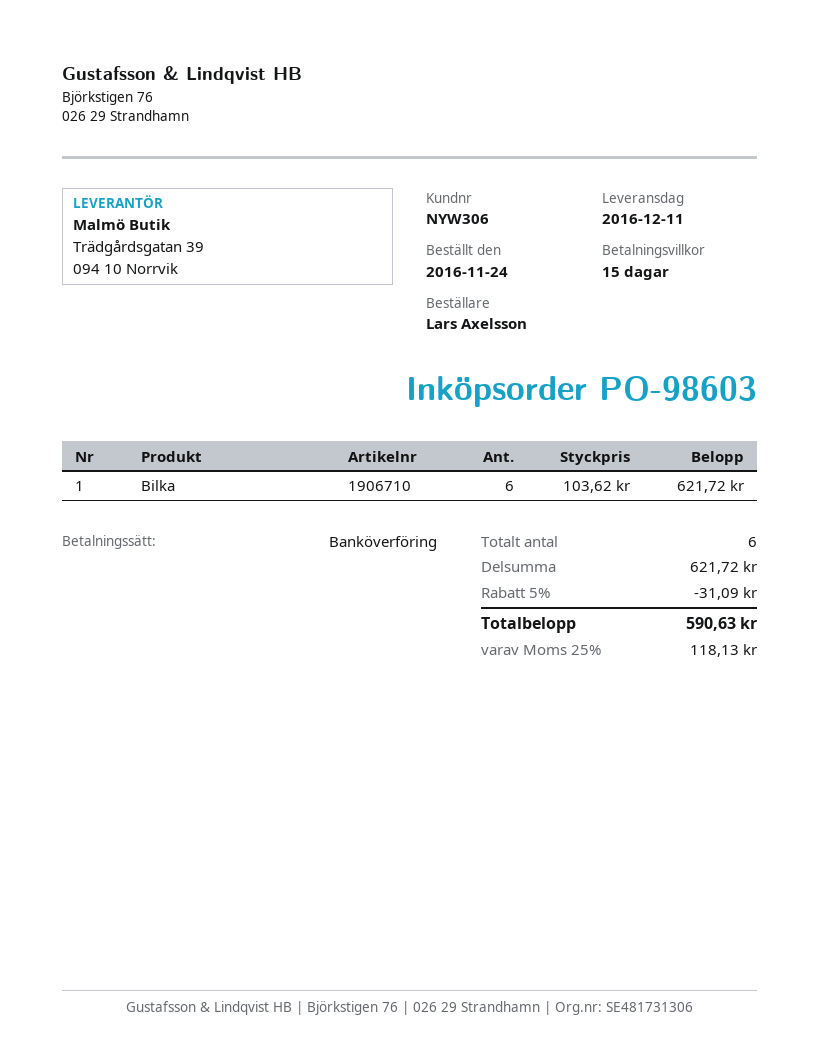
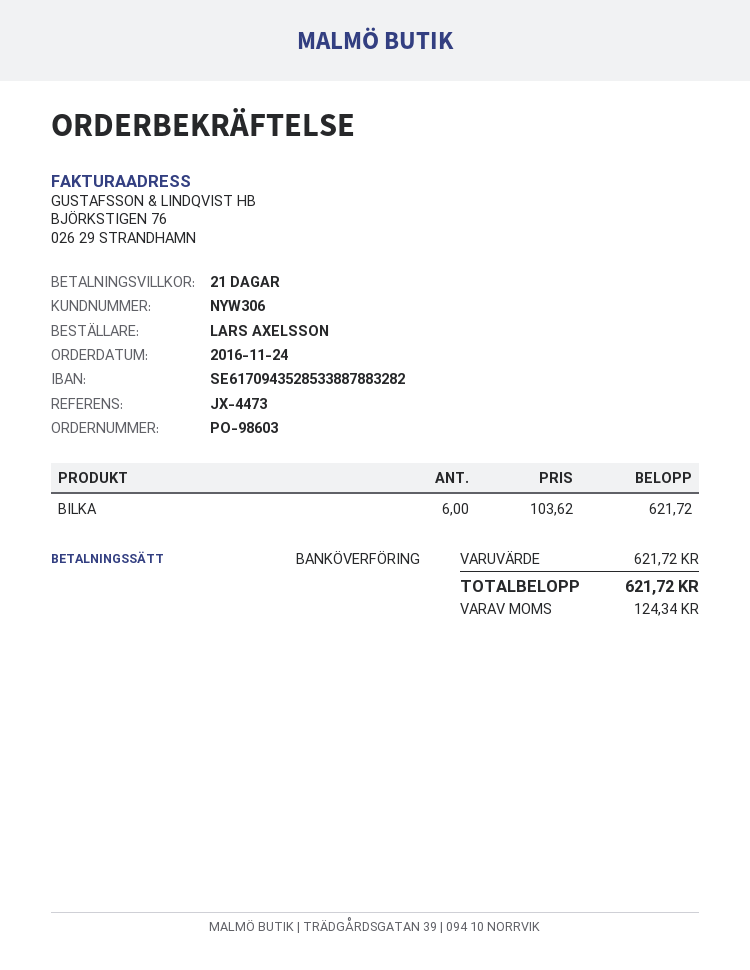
payment terms: 15 days -> 21 days
discount: 5% = 31.09 -> none
tax: 118.13 -> 124.34
total: 590.63 -> 621.72

